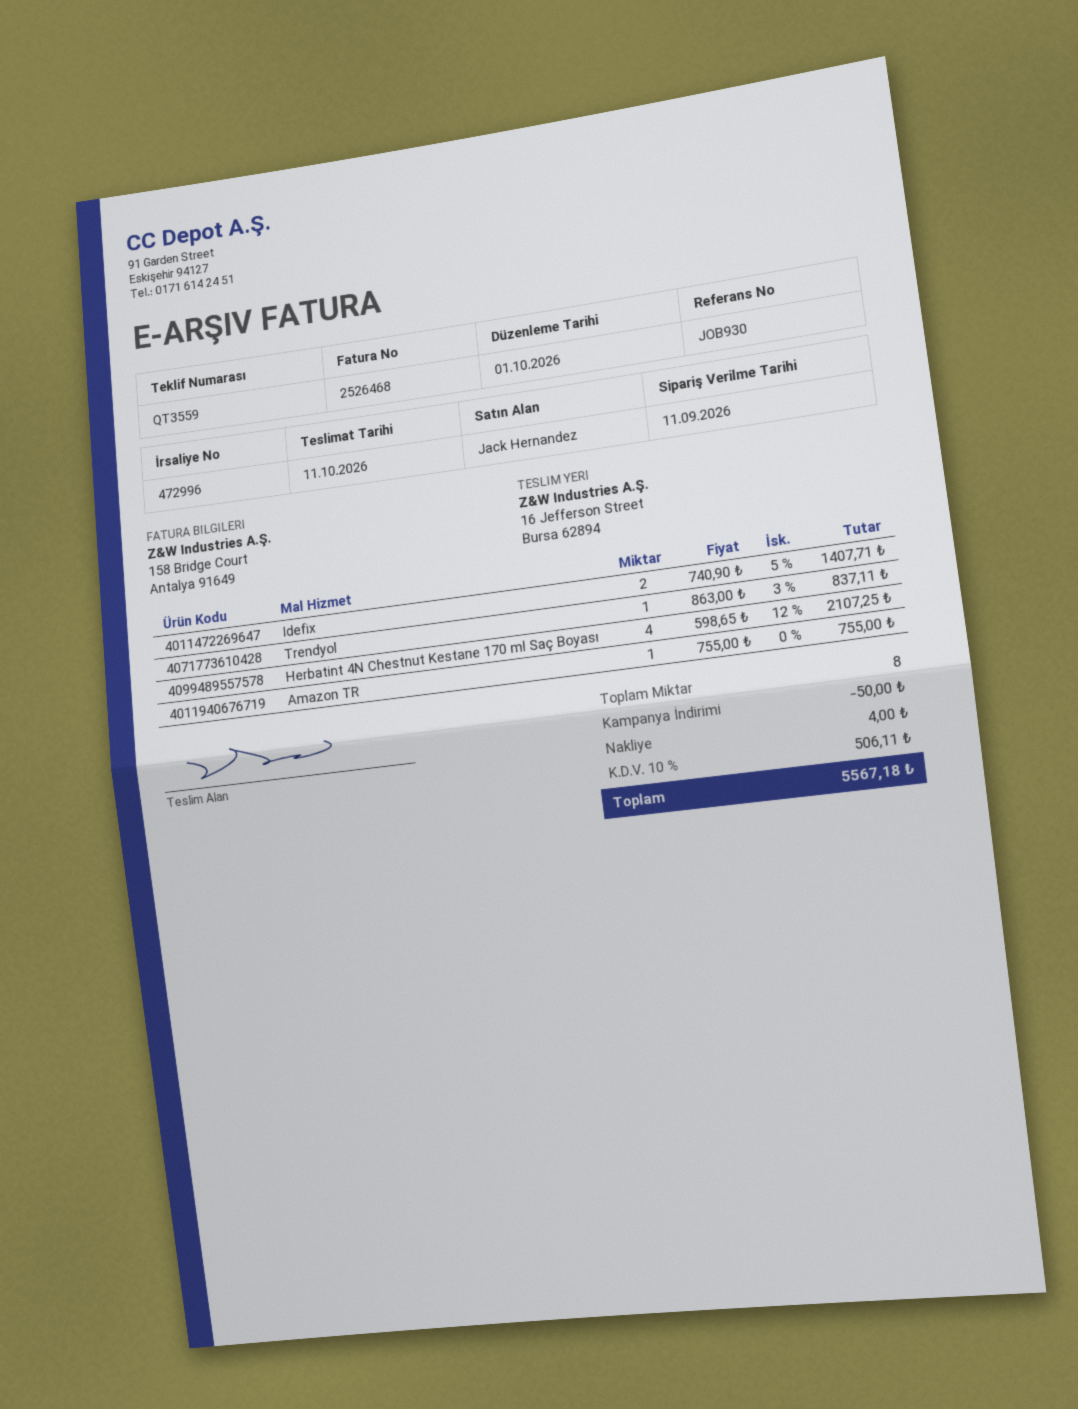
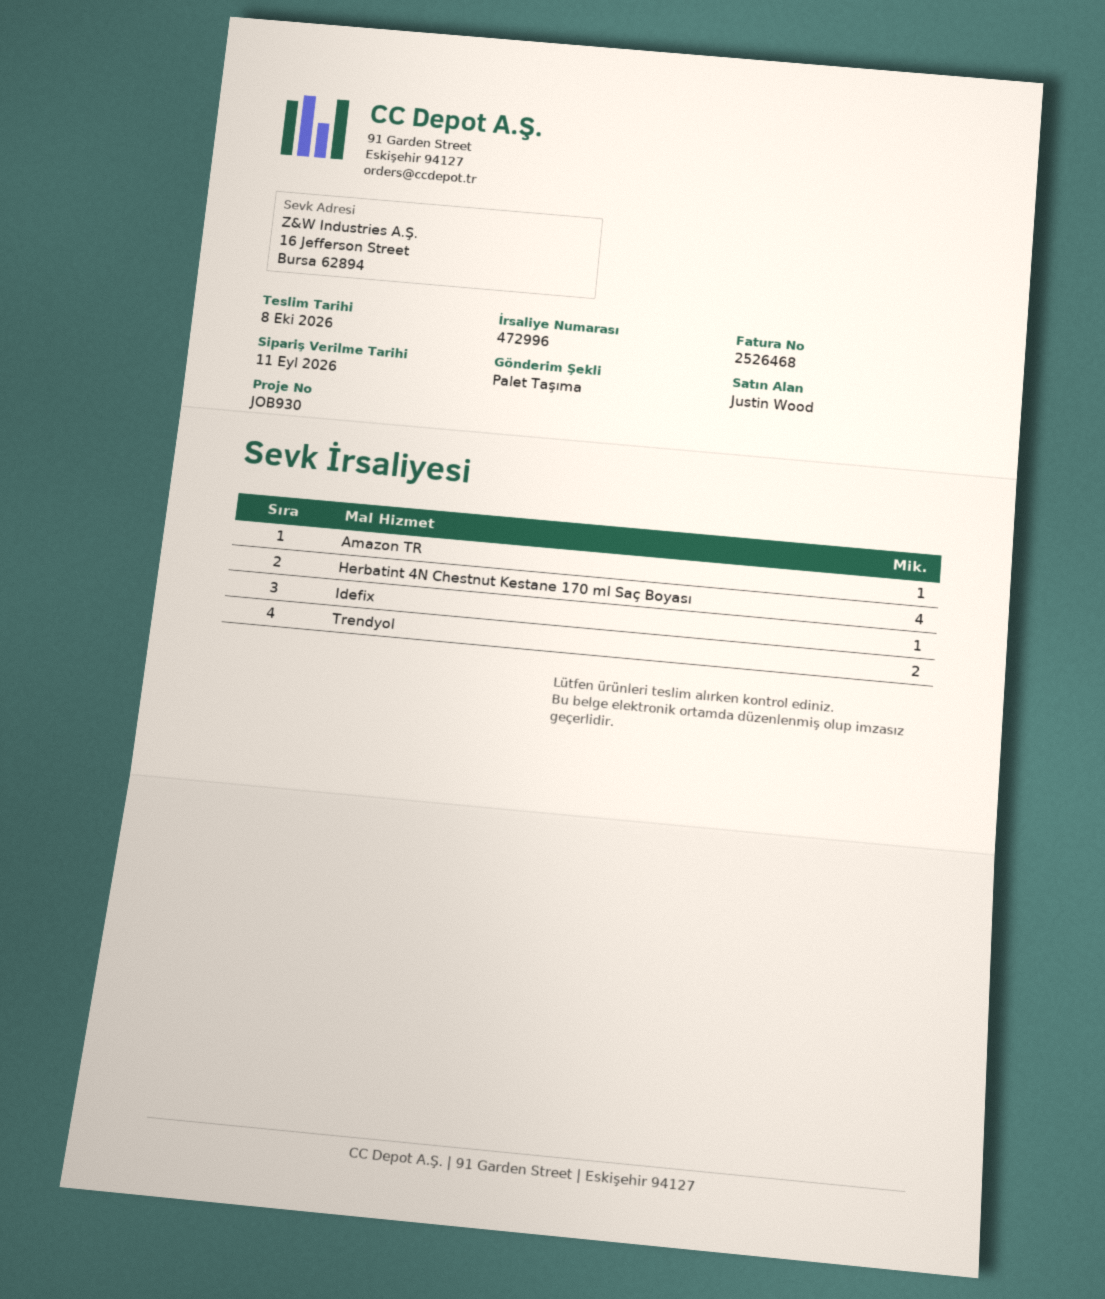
delivery date: 2026-10-11 -> 2026-10-08
ordered by: Jack Hernandez -> Justin Wood
Idefix: 2 -> 1
Trendyol: 1 -> 2

